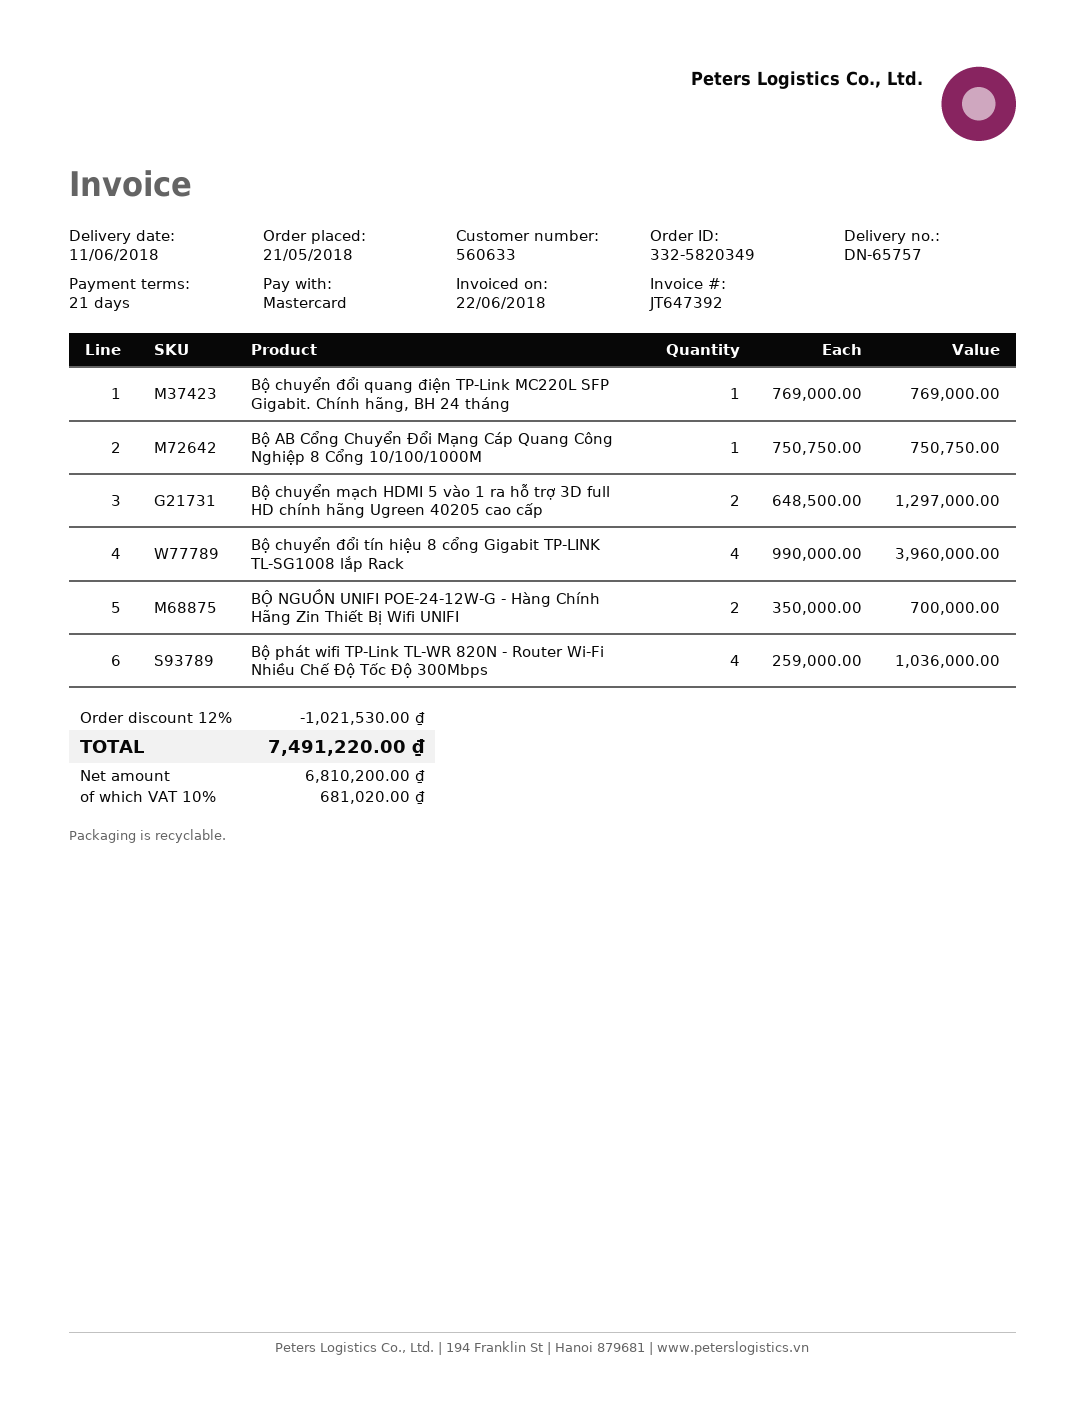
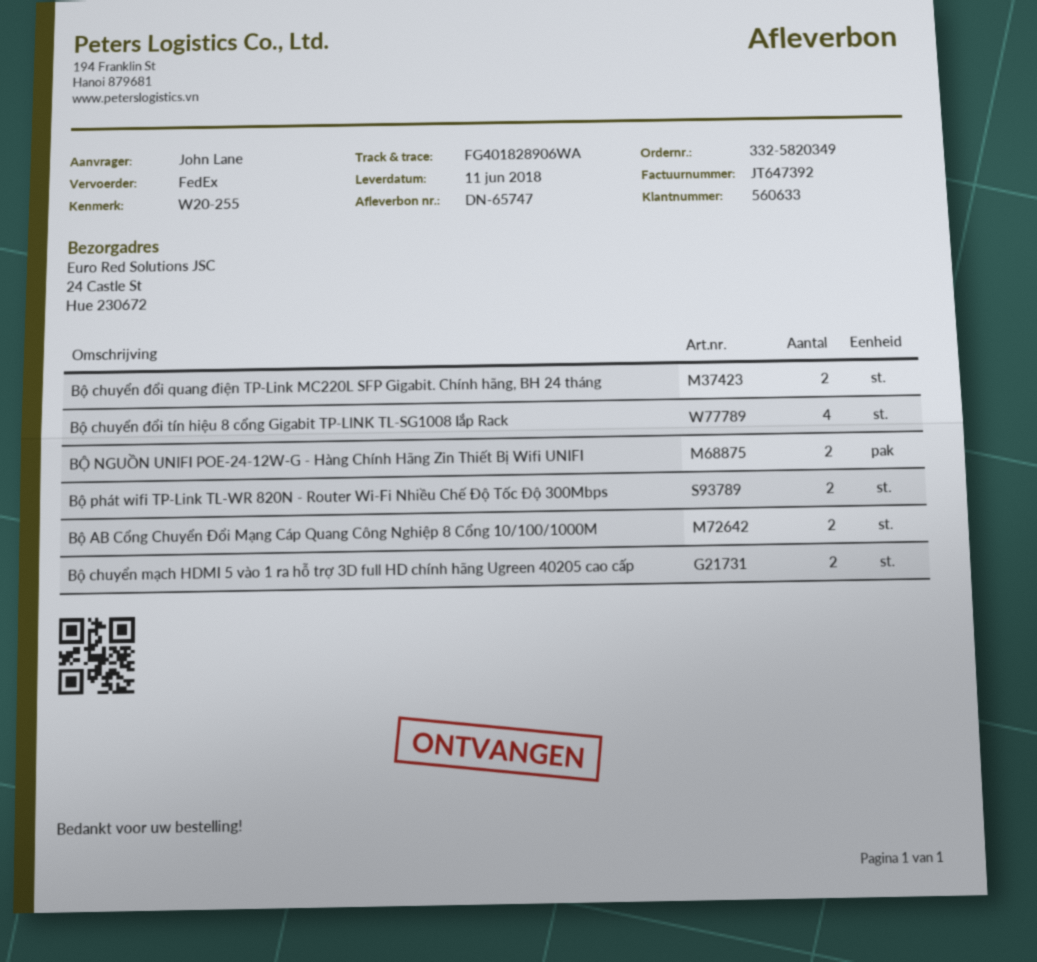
delivery note number: DN-65757 -> DN-65747
Bộ chuyển đổi quang điện TP-Link MC220L SFP Gigabit. Chính hãng, BH 24 tháng: 1 -> 2
Bộ AB Cổng Chuyển Đổi Mạng Cáp Quang Công Nghiệp 8 Cổng 10/100/1000M: 1 -> 2
Bộ phát wifi TP-Link TL-WR 820N - Router Wi-Fi Nhiều Chế Độ Tốc Độ 300Mbps: 4 -> 2

